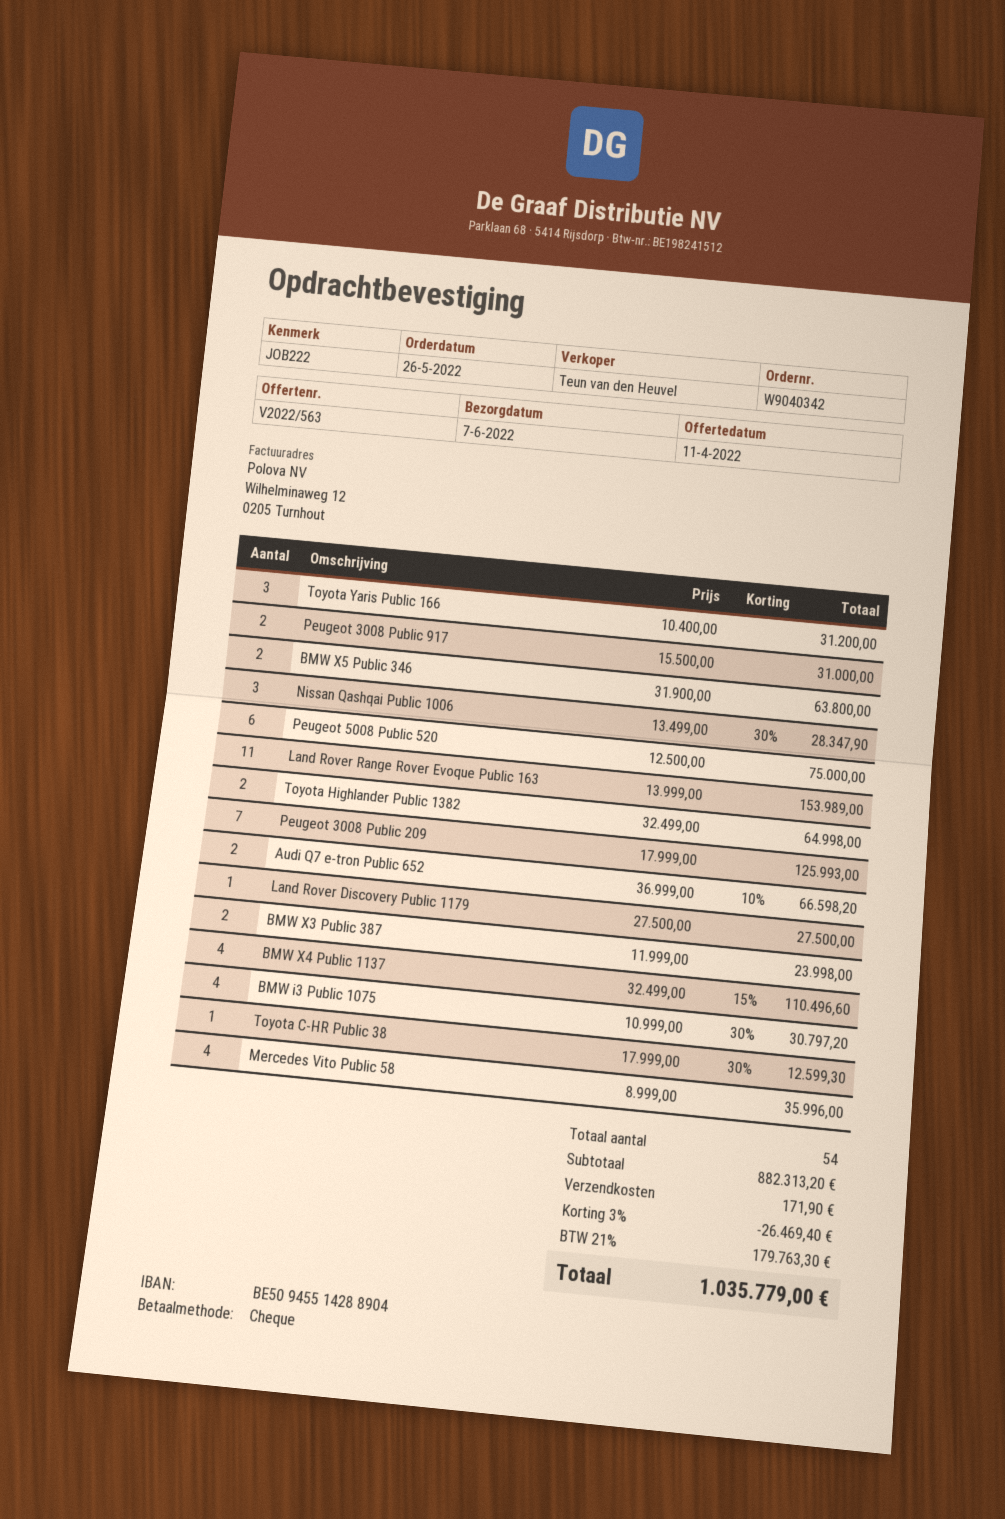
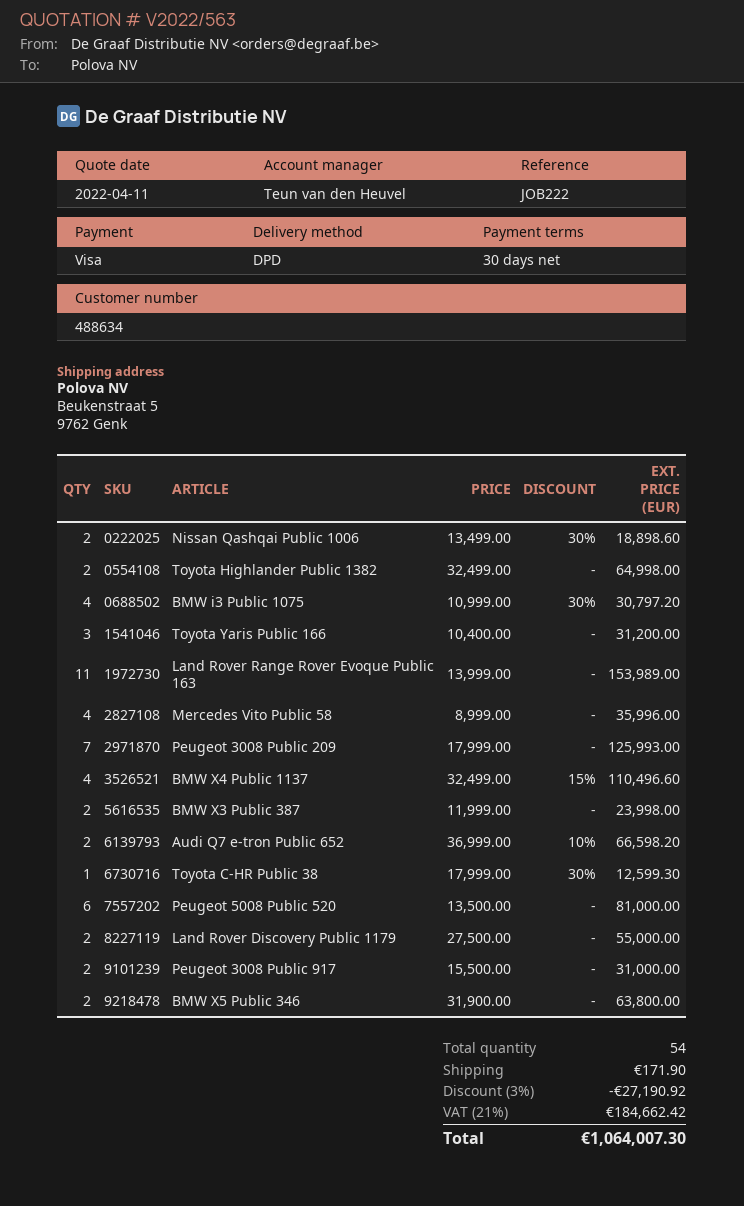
payment method: cheque -> Visa
Nissan Qashqai Public 1006: 3 x 13499.00 - 30% = 28347.90 -> 2 x 13499.00 - 30% = 18898.60
Peugeot 5008 Public 520: 6 x 12500.00 = 75000.00 -> 6 x 13500.00 = 81000.00
Land Rover Discovery Public 1179: 1 x 27500.00 = 27500.00 -> 2 x 27500.00 = 55000.00
discount: 3% = 26469.40 -> 3% = 27190.92
tax: 21% = 179763.30 -> 21% = 184662.42
total: 1035779.00 -> 1064007.30

